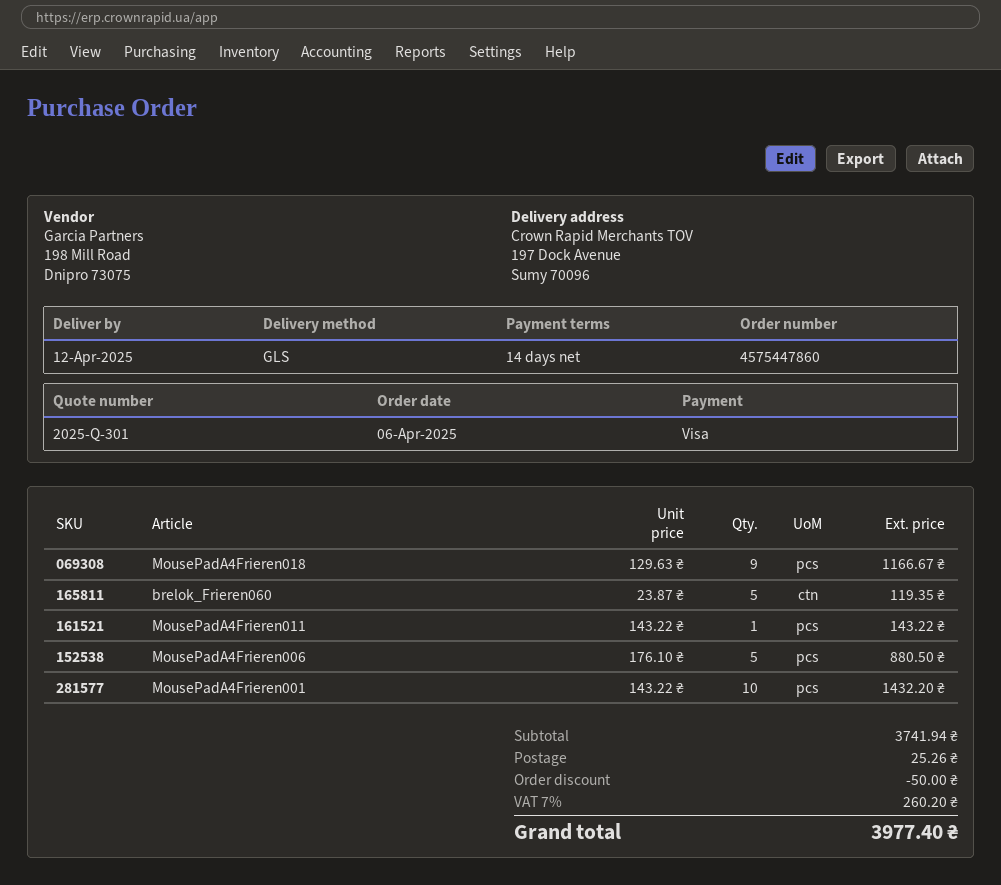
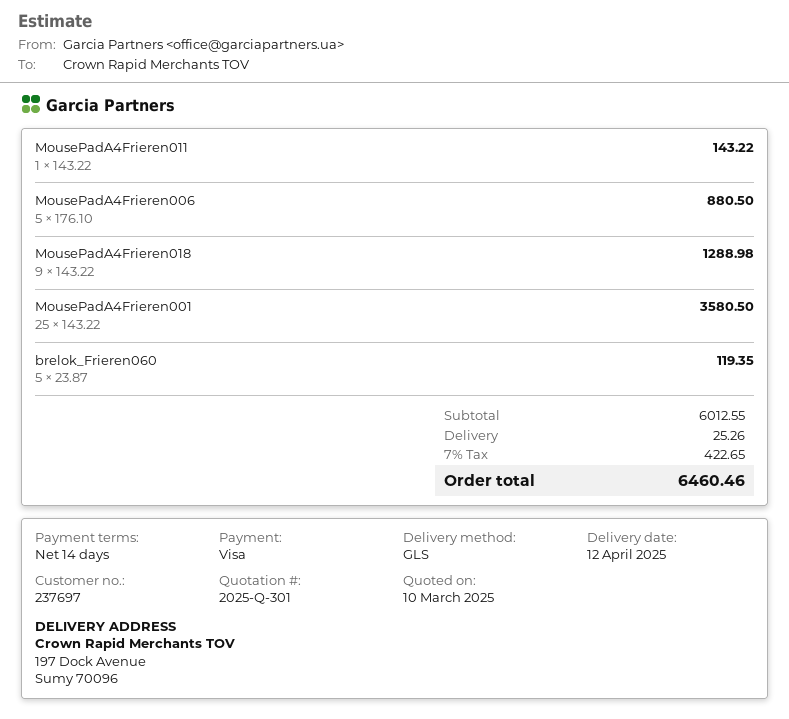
MousePadA4Frieren018: 9 x 129.63 = 1166.67 -> 9 x 143.22 = 1288.98
MousePadA4Frieren001: 10 x 143.22 = 1432.20 -> 25 x 143.22 = 3580.50
subtotal: 3741.94 -> 6012.55
discount: 50.00 -> none
tax: 7% = 260.20 -> 7% = 422.65
total: 3977.40 -> 6460.46

